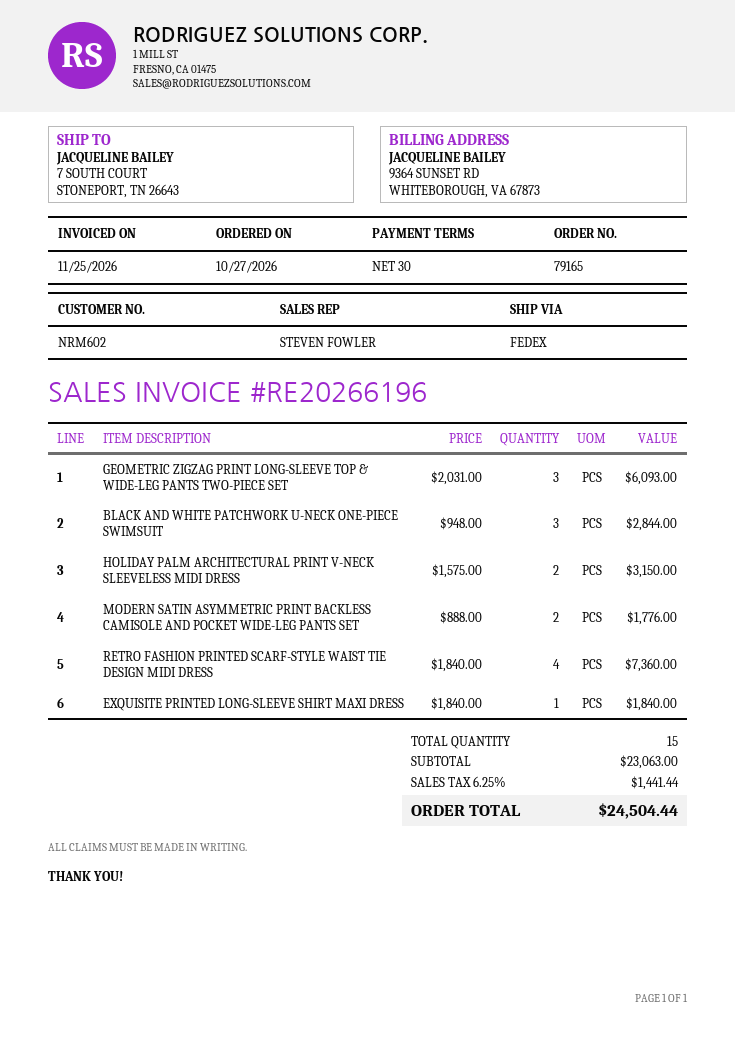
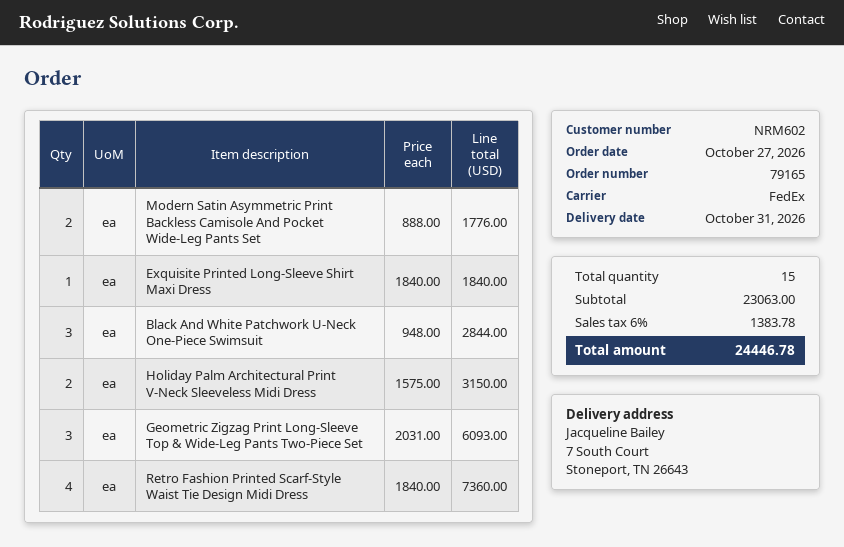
tax: 6.25% = 1441.44 -> 6% = 1383.78
total: 24504.44 -> 24446.78

